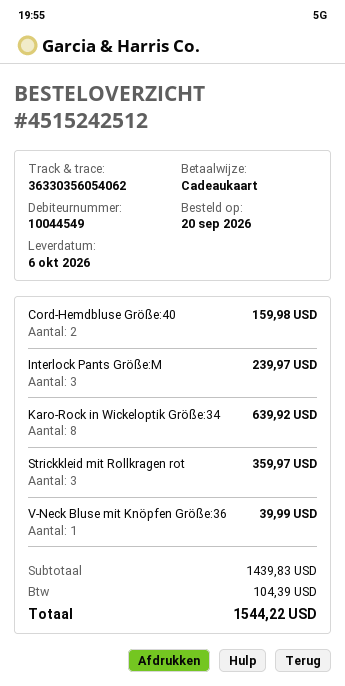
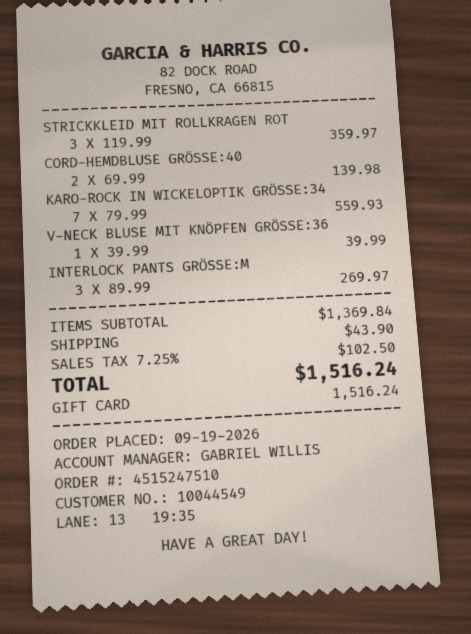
order number: 4515242512 -> 4515247510
order date: 2026-09-20 -> 2026-09-19
Cord-Hemdbluse Größe:40: 2 for 159.98 -> 2 for 139.98
Interlock Pants Größe:M: 3 for 239.97 -> 3 for 269.97
Karo-Rock in Wickeloptik Größe:34: 8 for 639.92 -> 7 for 559.93
subtotal: 1439.83 -> 1369.84
shipping: none -> 43.90
tax: 104.39 -> 102.50
total: 1544.22 -> 1516.24

